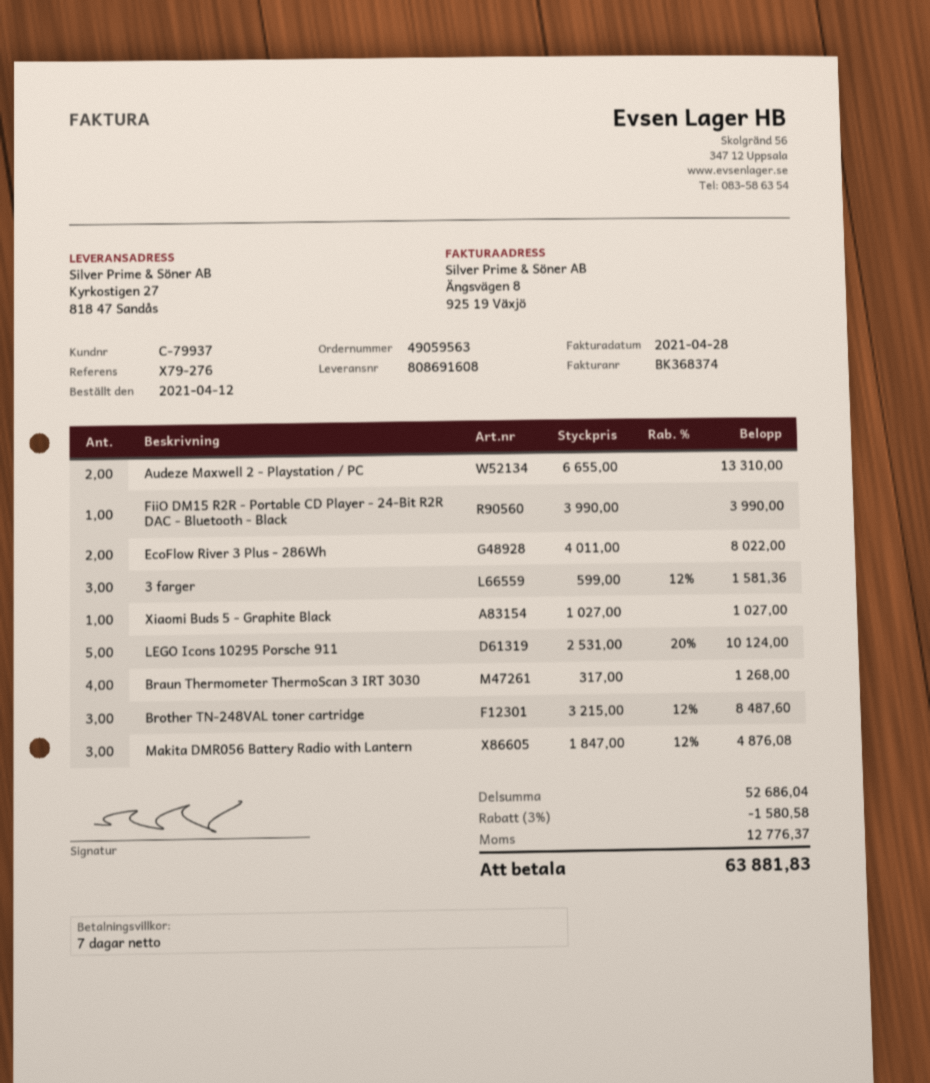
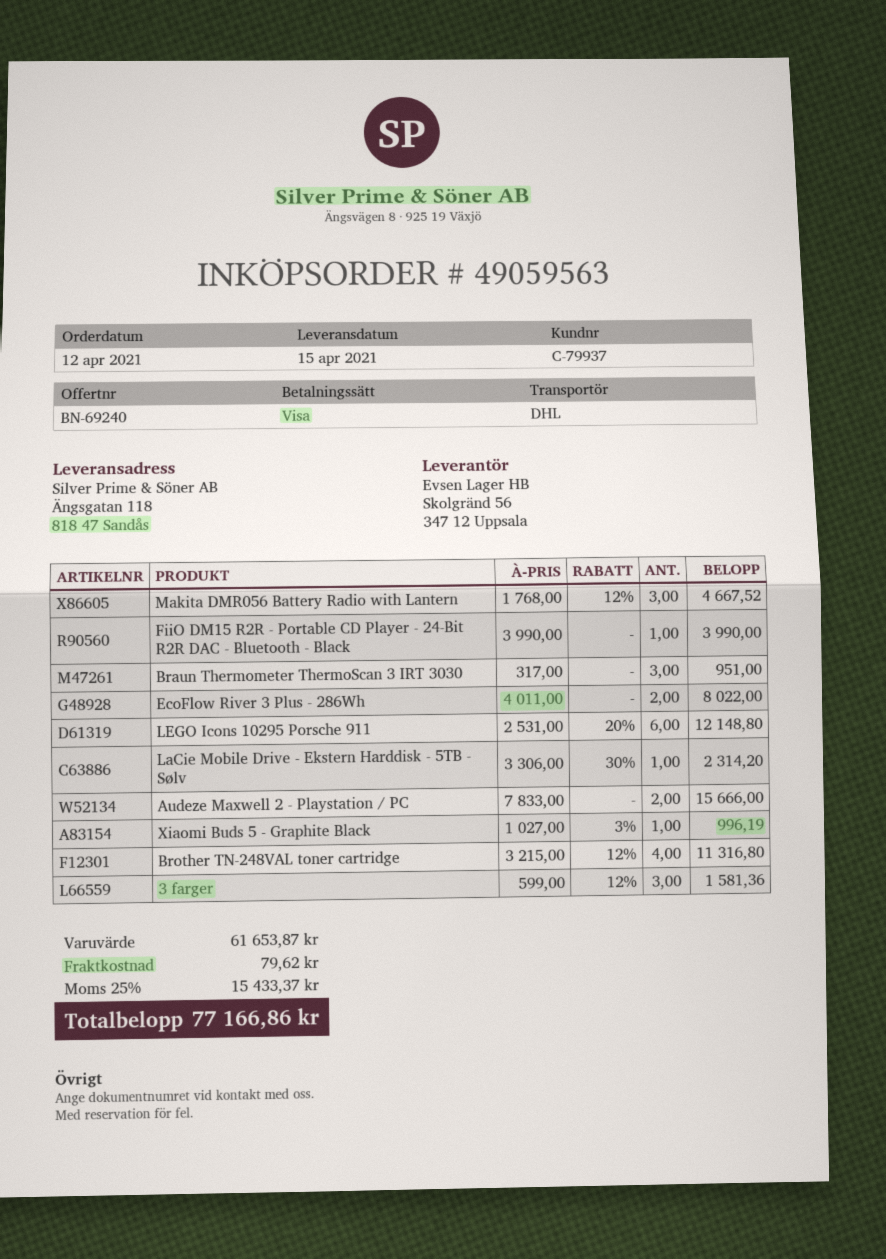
ship to: Kyrkostigen 27, 818 47 Sandås -> Ängsgatan 118, 818 47 Sandås
Audeze Maxwell 2 - Playstation / PC: 2 x 6655.00 = 13310.00 -> 2 x 7833.00 = 15666.00
Xiaomi Buds 5 - Graphite Black: 1 x 1027.00 = 1027.00 -> 1 x 1027.00 - 3% = 996.19
LEGO Icons 10295 Porsche 911: 5 x 2531.00 - 20% = 10124.00 -> 6 x 2531.00 - 20% = 12148.80
Braun Thermometer ThermoScan 3 IRT 3030: 4 x 317.00 = 1268.00 -> 3 x 317.00 = 951.00
Brother TN-248VAL toner cartridge: 3 x 3215.00 - 12% = 8487.60 -> 4 x 3215.00 - 12% = 11316.80
Makita DMR056 Battery Radio with Lantern: 3 x 1847.00 - 12% = 4876.08 -> 3 x 1768.00 - 12% = 4667.52
LaCie Mobile Drive - Ekstern Harddisk - 5TB - Sølv: none -> 1 x 3306.00 - 30% = 2314.20
subtotal: 52686.04 -> 61653.87
discount: 3% = 1580.58 -> none
shipping: none -> 79.62
tax: 12776.37 -> 15433.37
total: 63881.83 -> 77166.86

